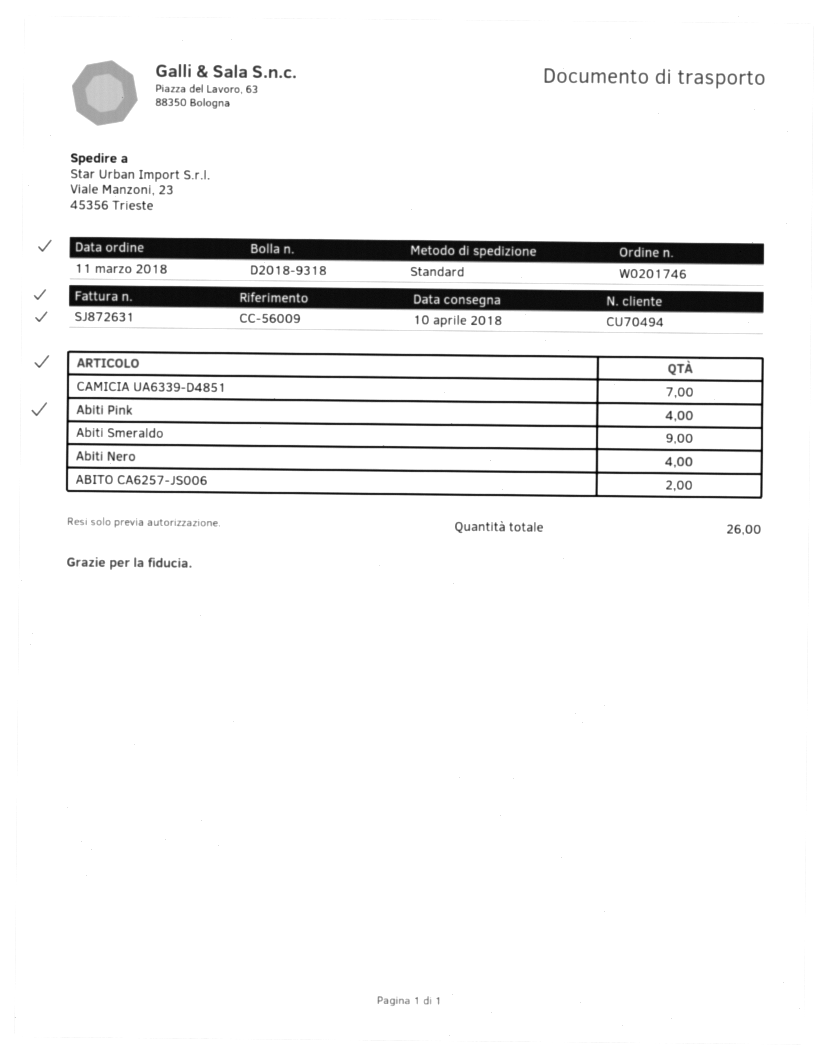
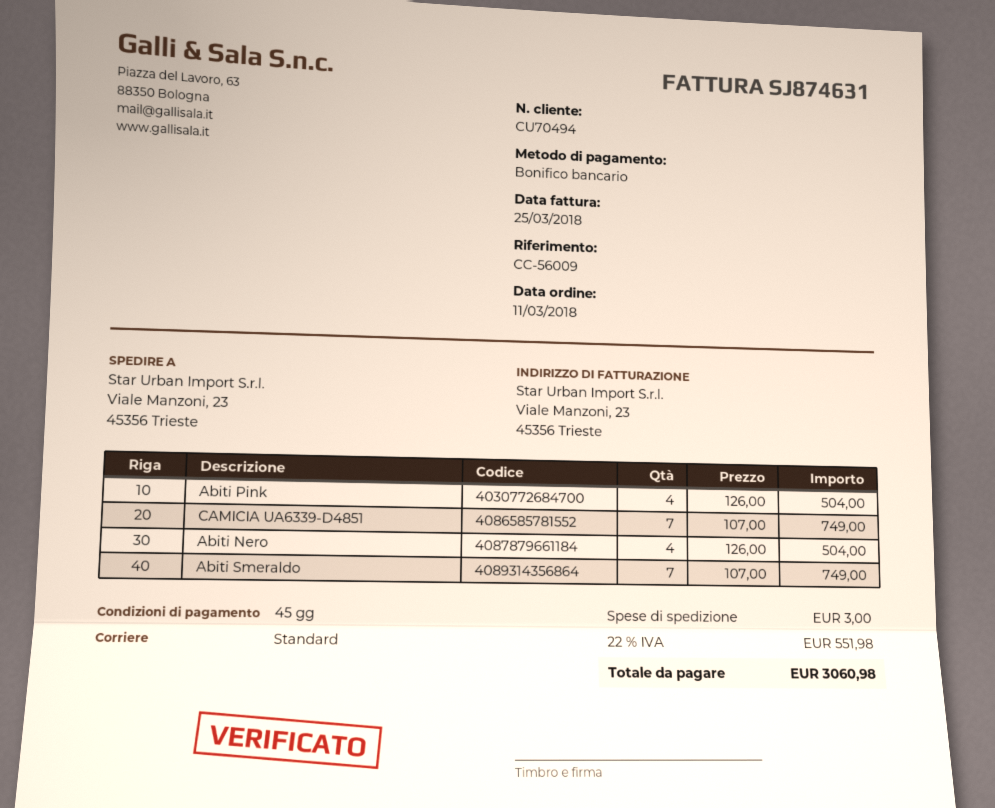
invoice number: SJ872631 -> SJ874631
Abiti Smeraldo: 9 -> 7
ABITO CA6257-JS006: 2 -> none

